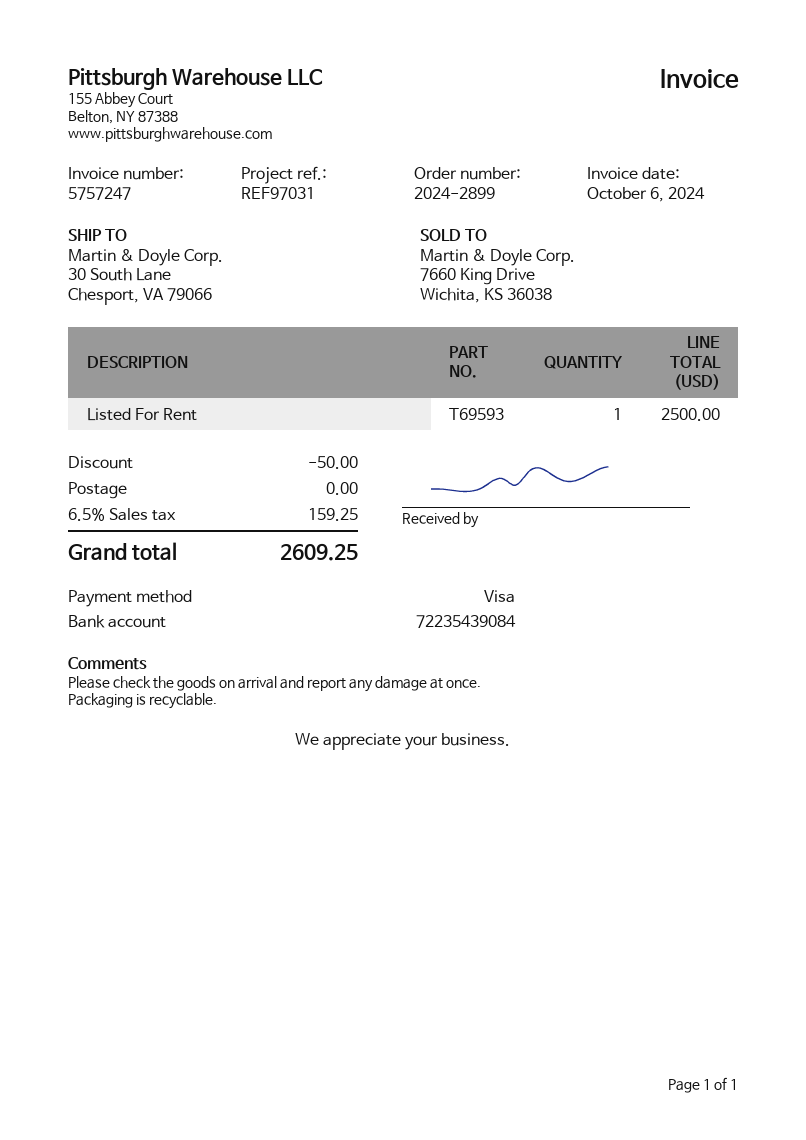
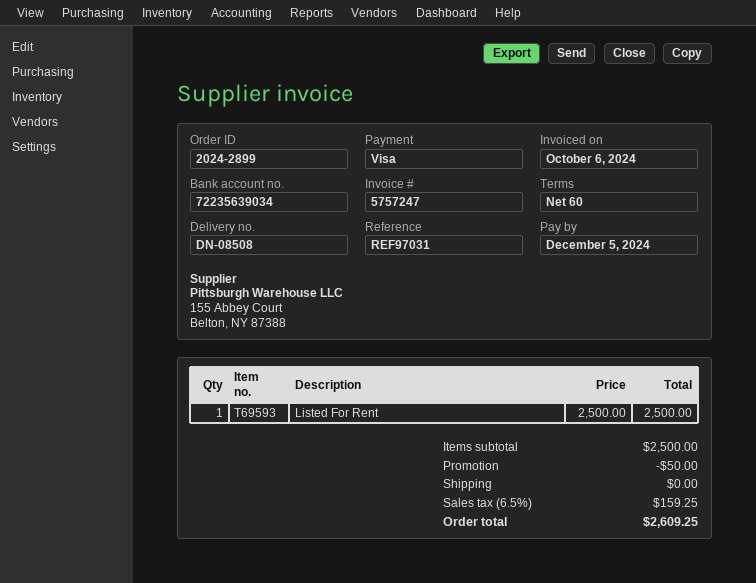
bank account: 72235439084 -> 72235639034

